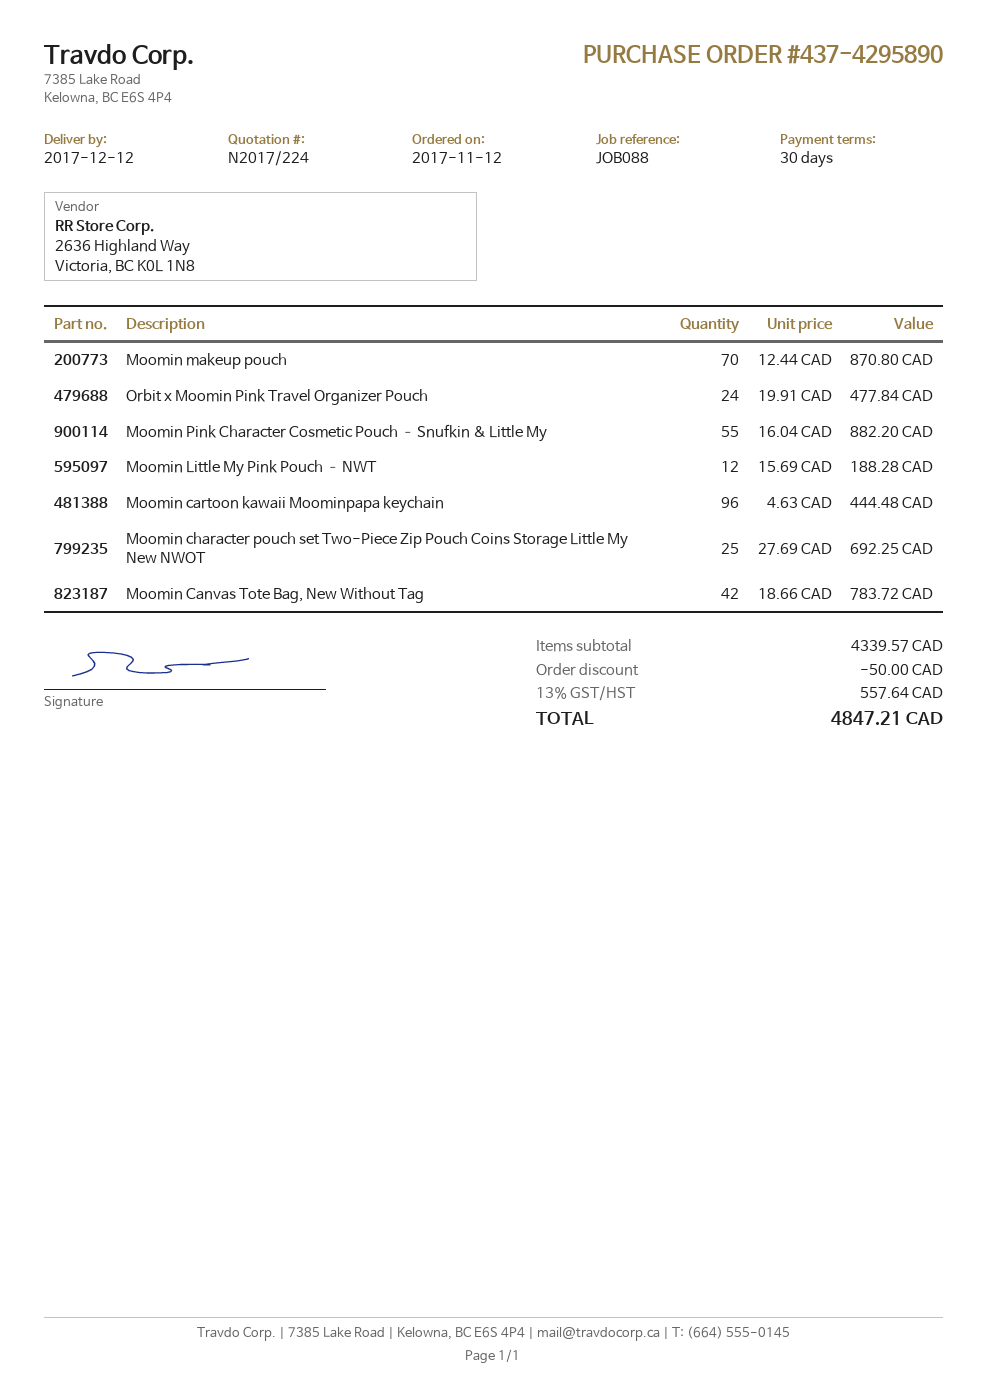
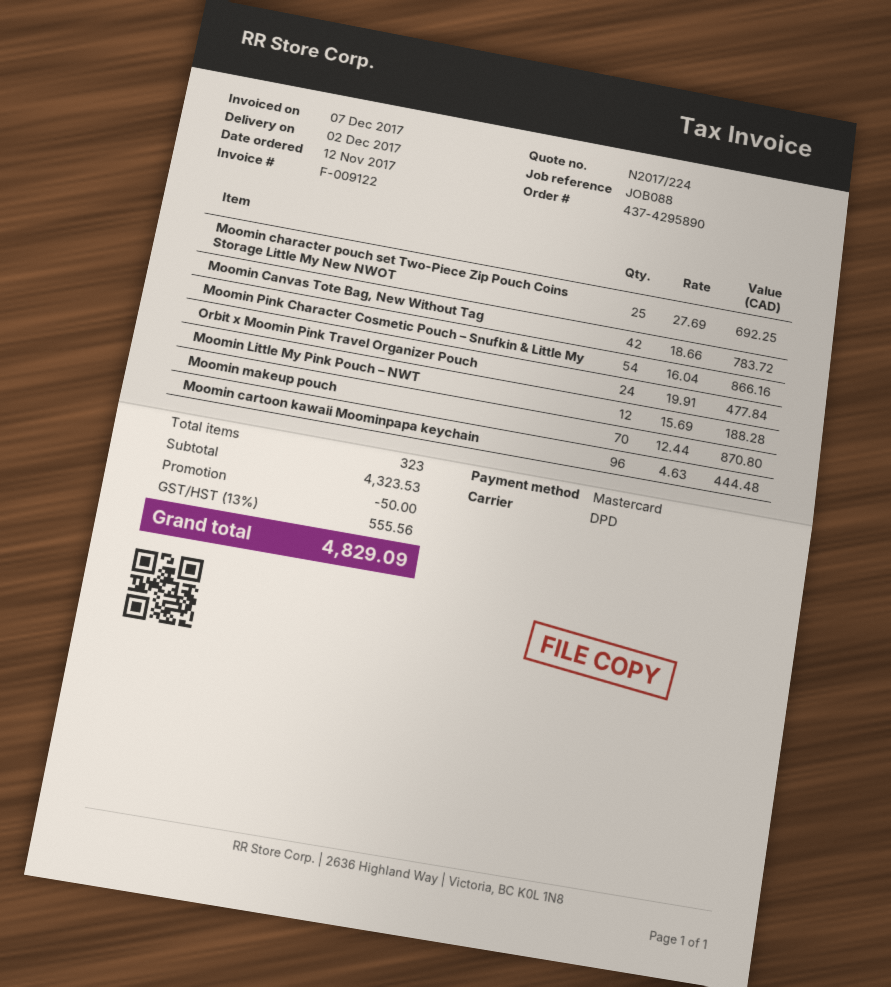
delivery date: 2017-12-12 -> 2017-12-02
Moomin Pink Character Cosmetic Pouch – Snufkin & Little My: 55 x 16.04 = 882.20 -> 54 x 16.04 = 866.16
subtotal: 4339.57 -> 4323.53
tax: 13% = 557.64 -> 13% = 555.56
total: 4847.21 -> 4829.09

